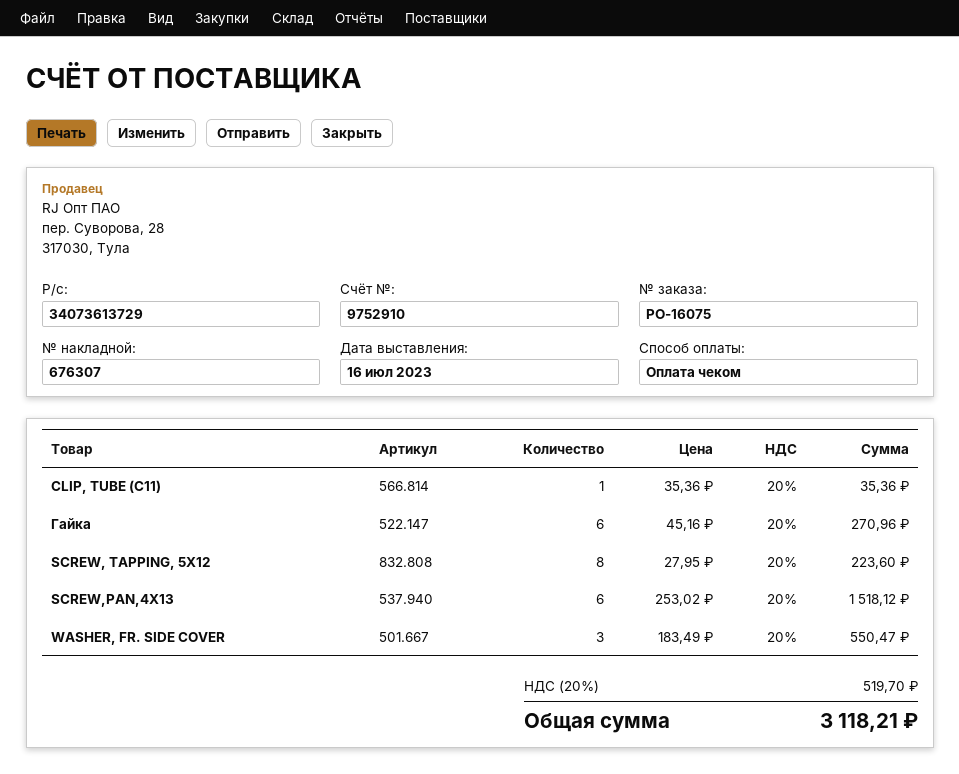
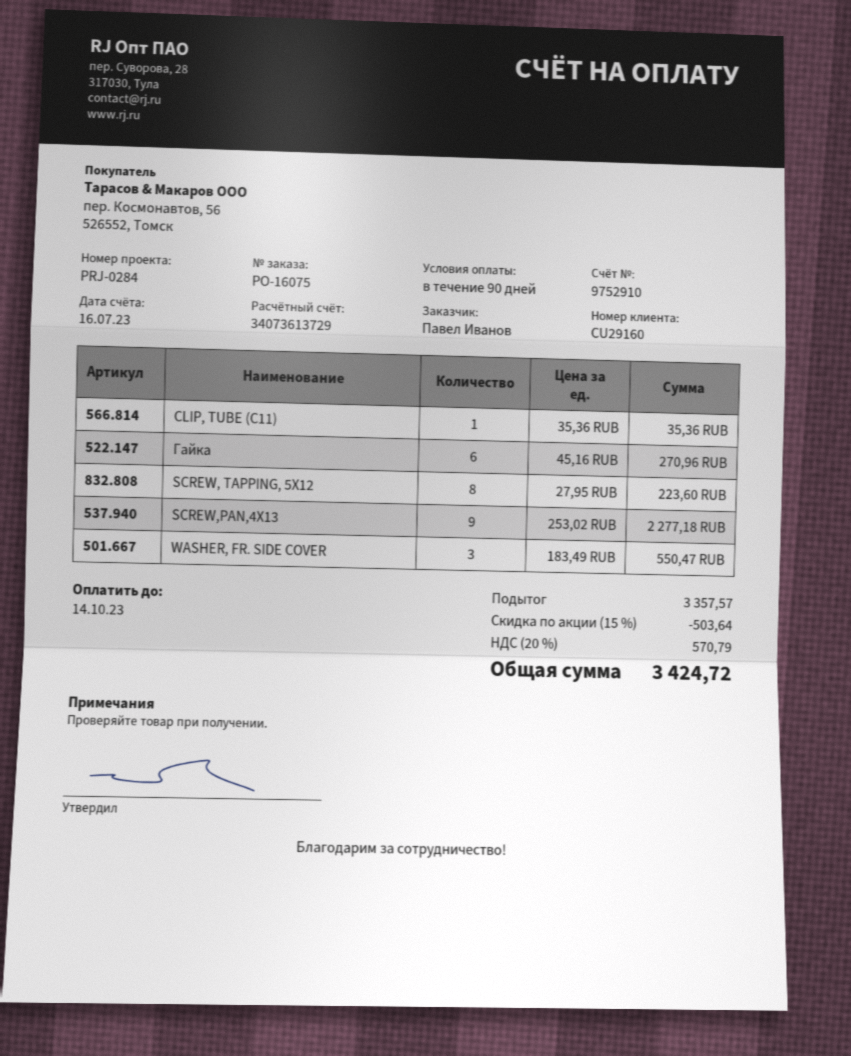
SCREW,PAN,4X13: 6 x 253.02 = 1518.12 -> 9 x 253.02 = 2277.18
discount: none -> 15% = 503.64
tax: 20% = 519.70 -> 20% = 570.79
total: 3118.21 -> 3424.72

